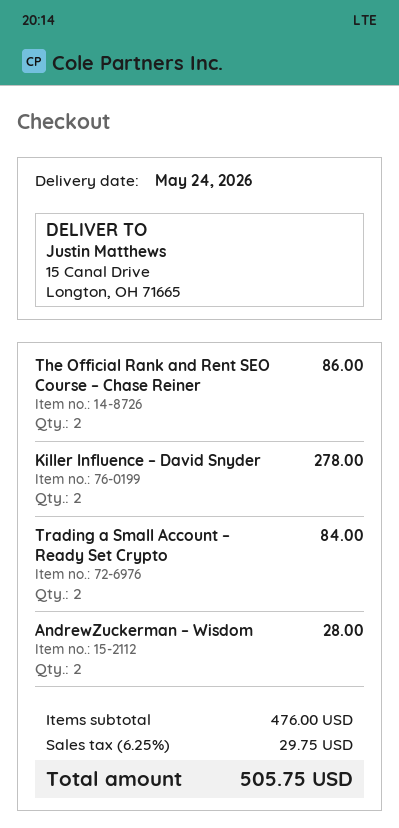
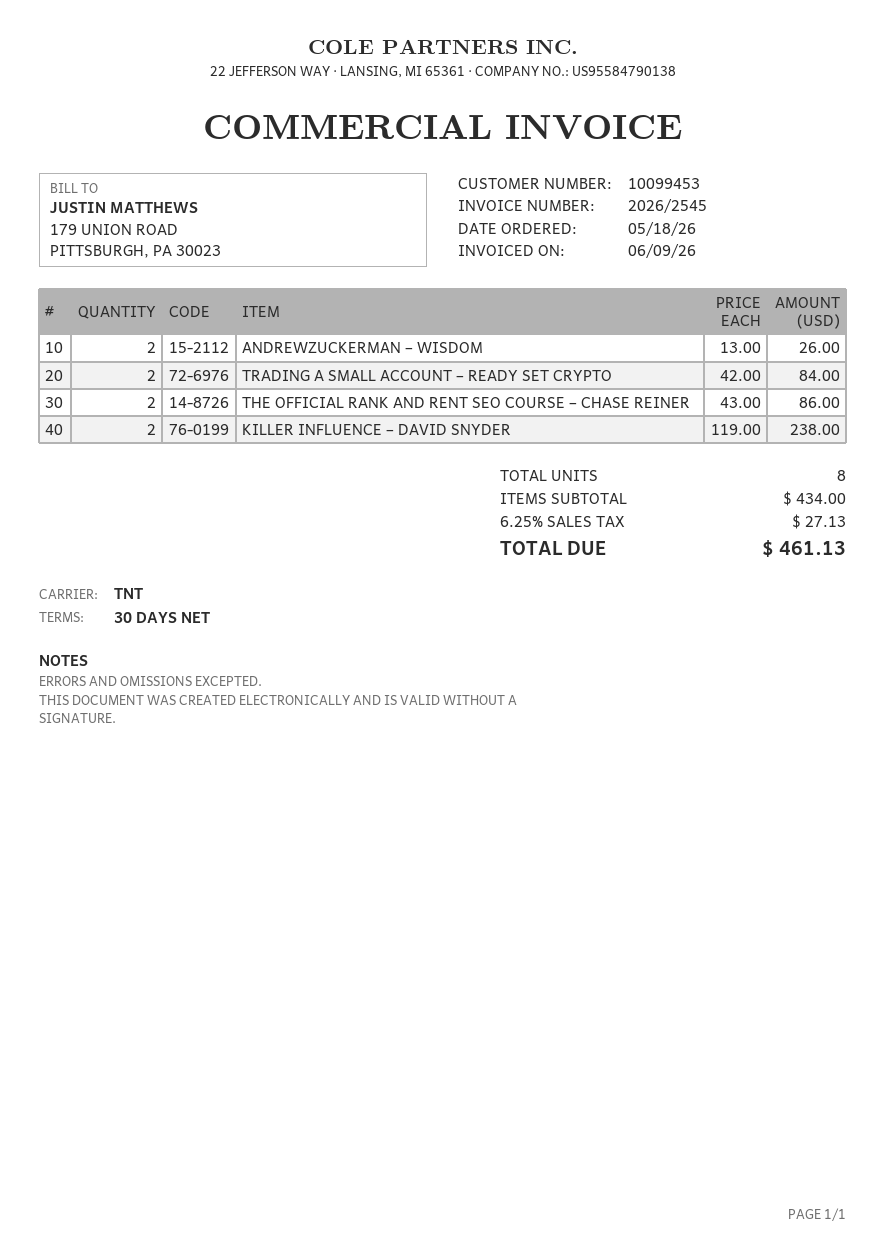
Killer Influence – David Snyder: 2 for 278.00 -> 2 for 238.00
AndrewZuckerman – Wisdom: 2 for 28.00 -> 2 for 26.00
subtotal: 476.00 -> 434.00
tax: 6.25% = 29.75 -> 6.25% = 27.13
total: 505.75 -> 461.13

